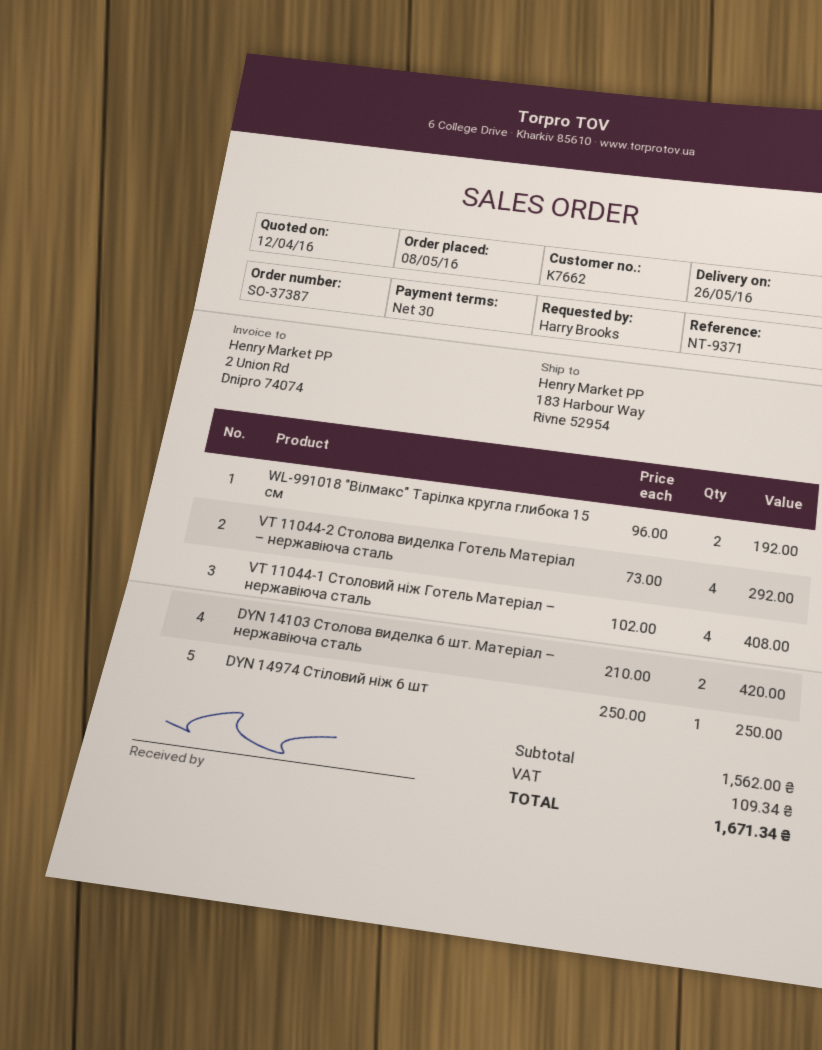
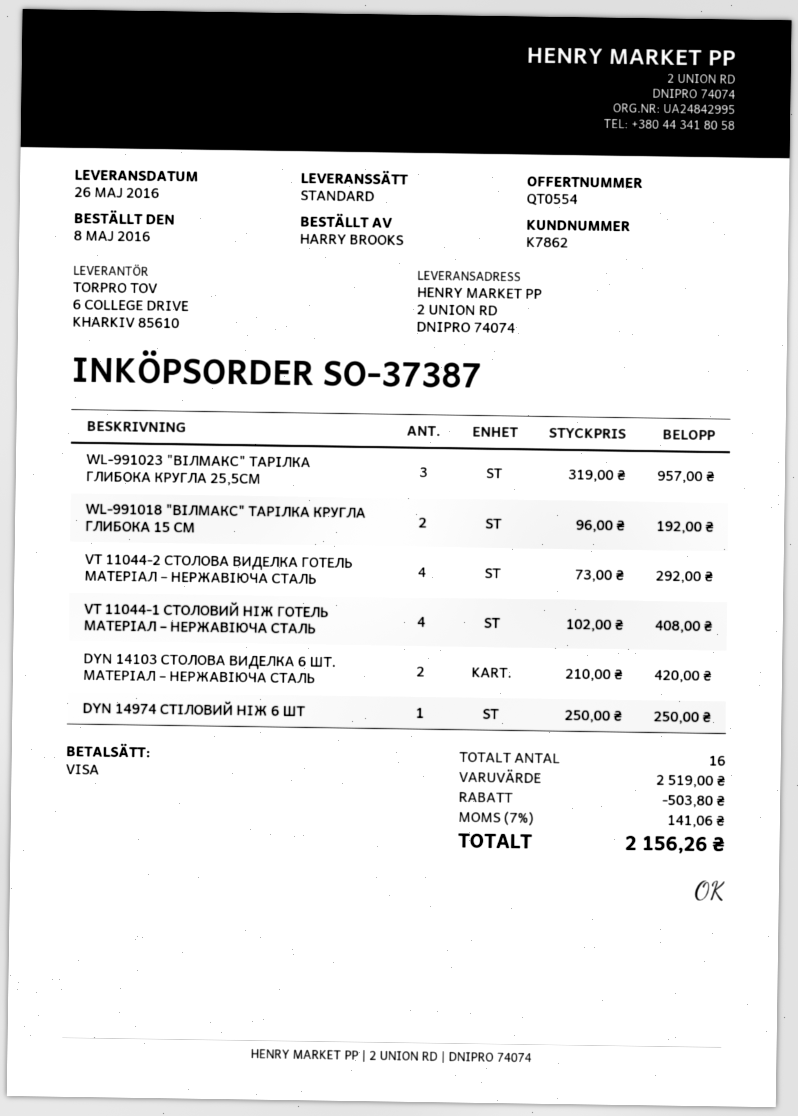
customer number: K7662 -> K7862
ship to: 183 Harbour Way, Rivne 52954 -> 2 UNION RD, DNIPRO 74074
WL-991023 "ВІЛМАКС" ТАРІЛКА ГЛИБОКА КРУГЛА 25,5СМ: none -> 3 x 319.00 = 957.00
subtotal: 1562.00 -> 2519.00
discount: none -> 503.80
tax: 109.34 -> 141.06
total: 1671.34 -> 2156.26

